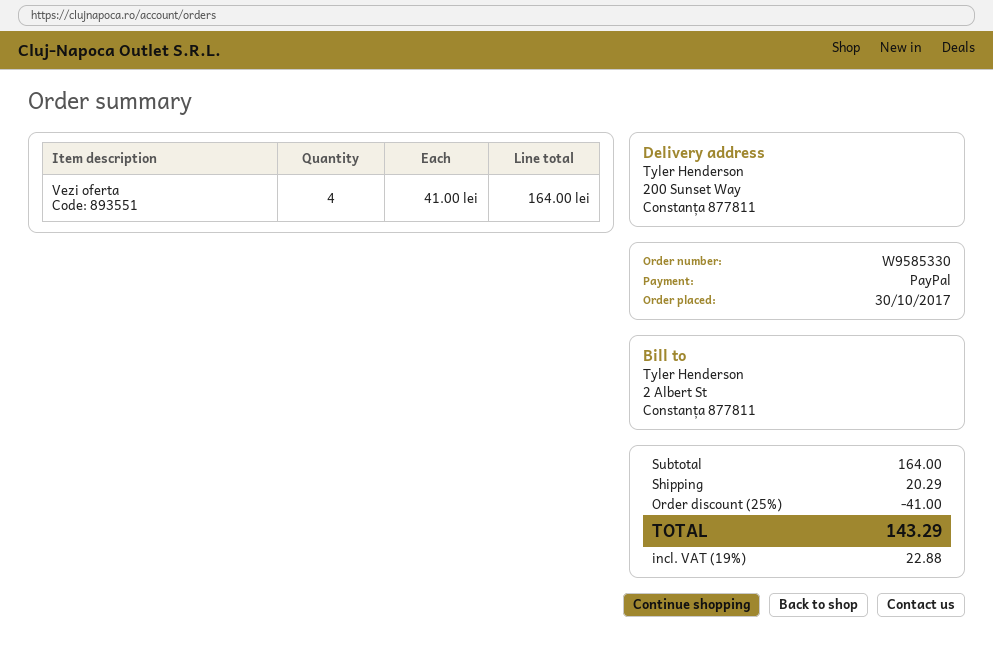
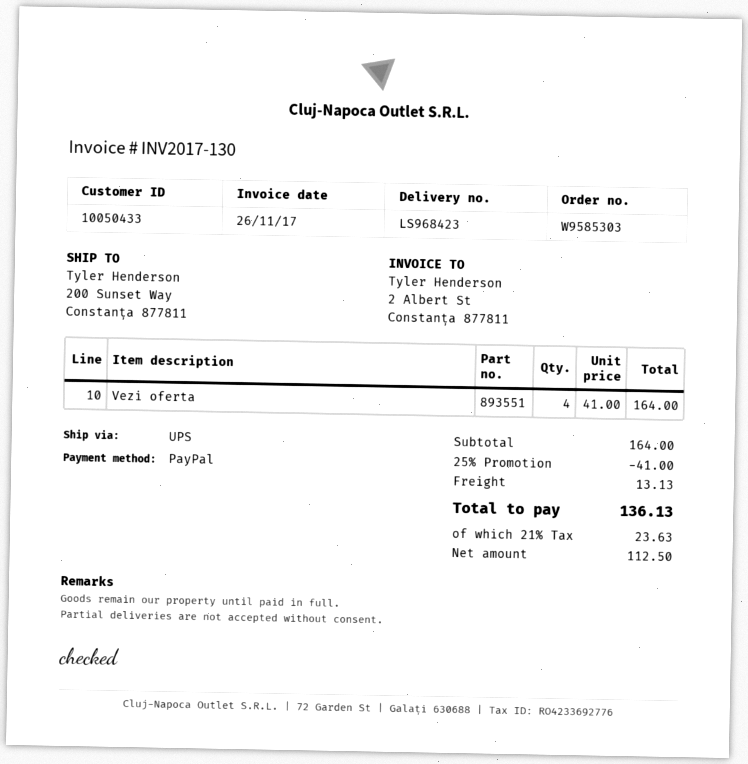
order number: W9585330 -> W9585303
shipping: 20.29 -> 13.13
tax: 19% = 22.88 -> 21% = 23.63
total: 143.29 -> 136.13

